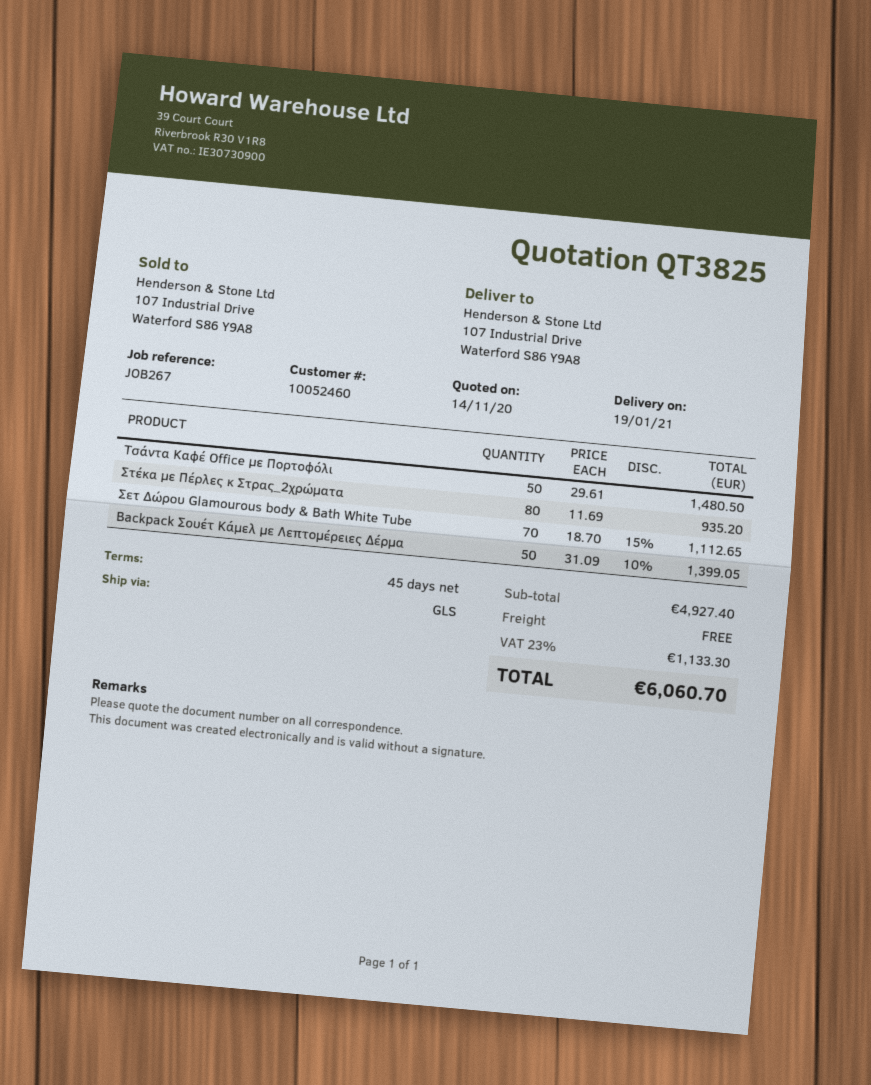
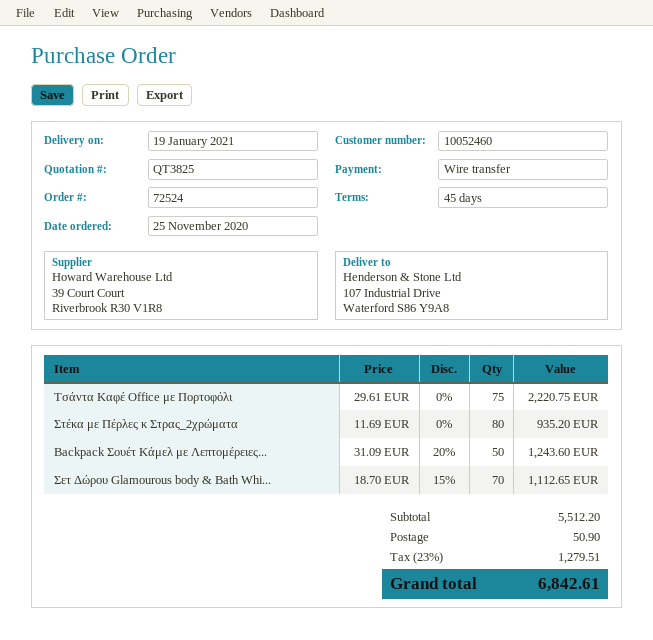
Τσάντα Καφέ Office με Πορτοφόλι: 50 x 29.61 = 1480.50 -> 75 x 29.61 = 2220.75
Backpack Σουέτ Κάμελ με Λεπτομέρειες Δέρμα: 50 x 31.09 - 10% = 1399.05 -> 50 x 31.09 - 20% = 1243.60
subtotal: 4927.40 -> 5512.20
shipping: 0.00 -> 50.90
tax: 23% = 1133.30 -> 23% = 1279.51
total: 6060.70 -> 6842.61

